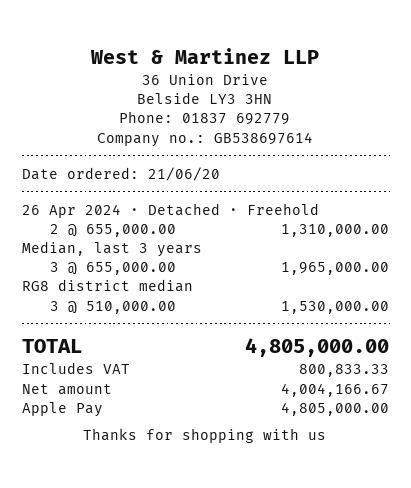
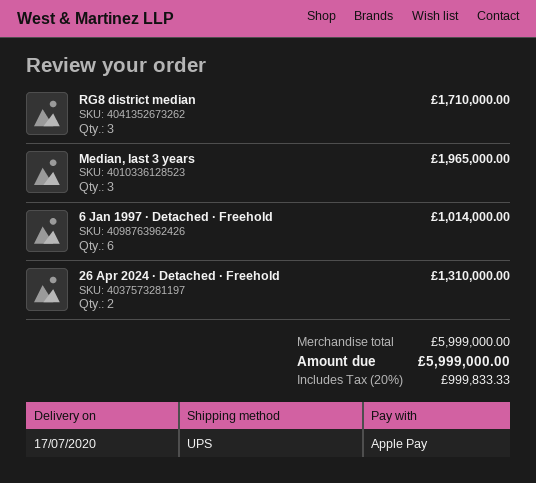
RG8 district median: 3 for 1530000.00 -> 3 for 1710000.00
6 Jan 1997 · Detached · Freehold: none -> 6 for 1014000.00
tax: 800833.33 -> 999833.33
total: 4805000.00 -> 5999000.00

